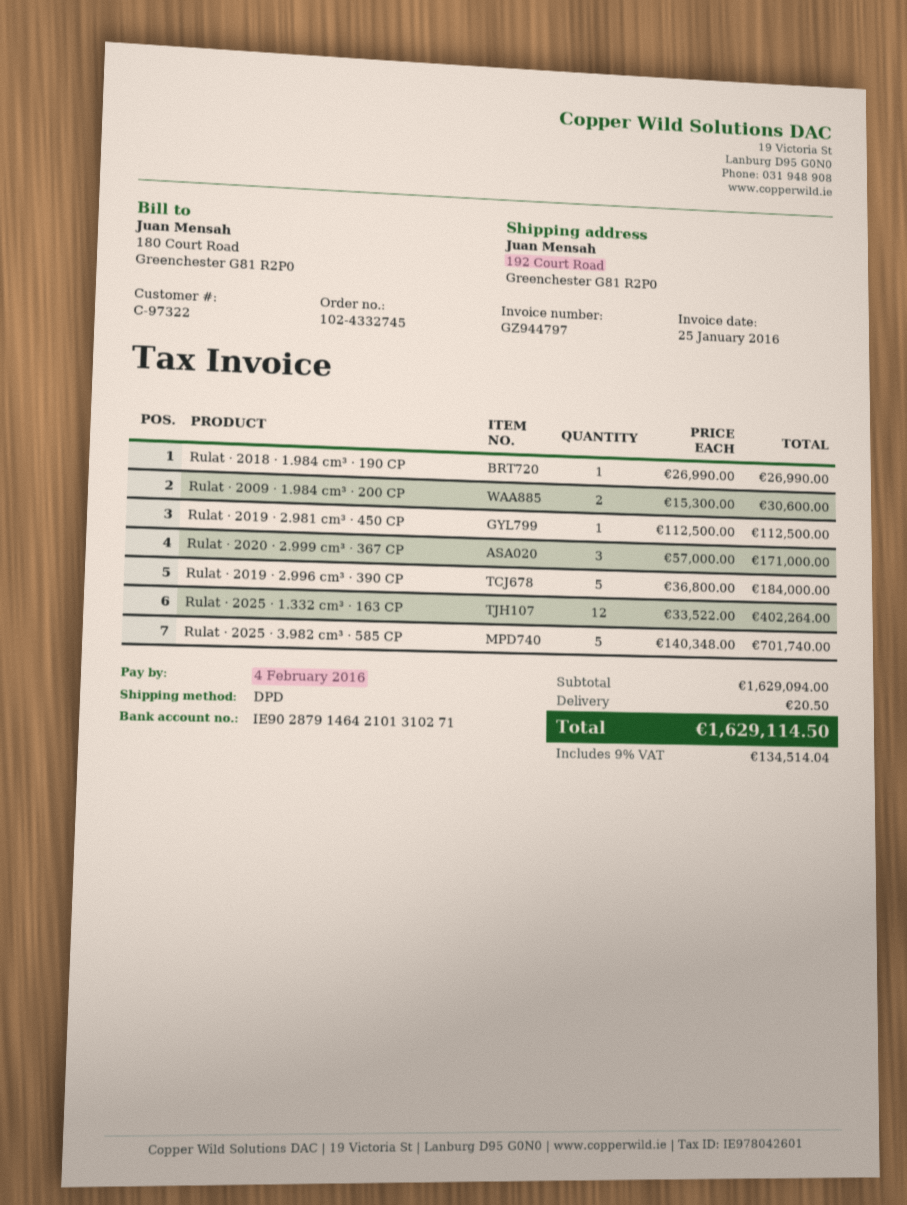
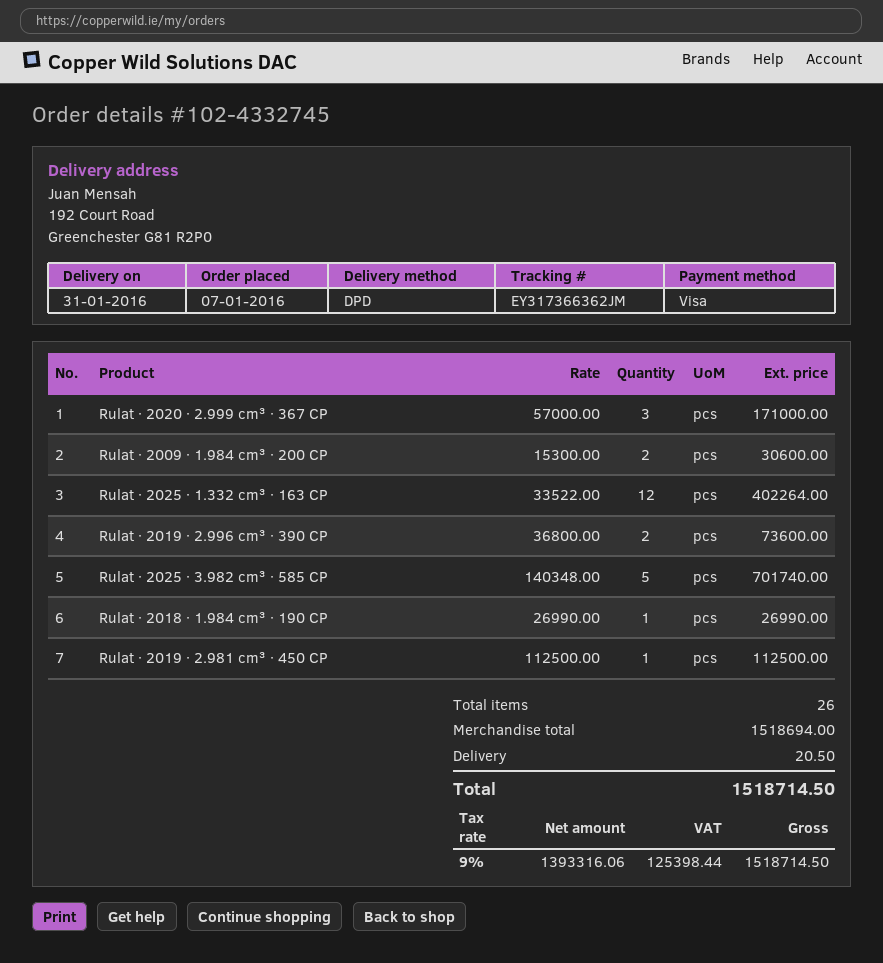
Rulat · 2019 · 2.996 cm³ · 390 CP: 5 x 36800.00 = 184000.00 -> 2 x 36800.00 = 73600.00
subtotal: 1629094.00 -> 1518694.00
tax: 9% = 134514.04 -> 9% = 125398.44
total: 1629114.50 -> 1518714.50

